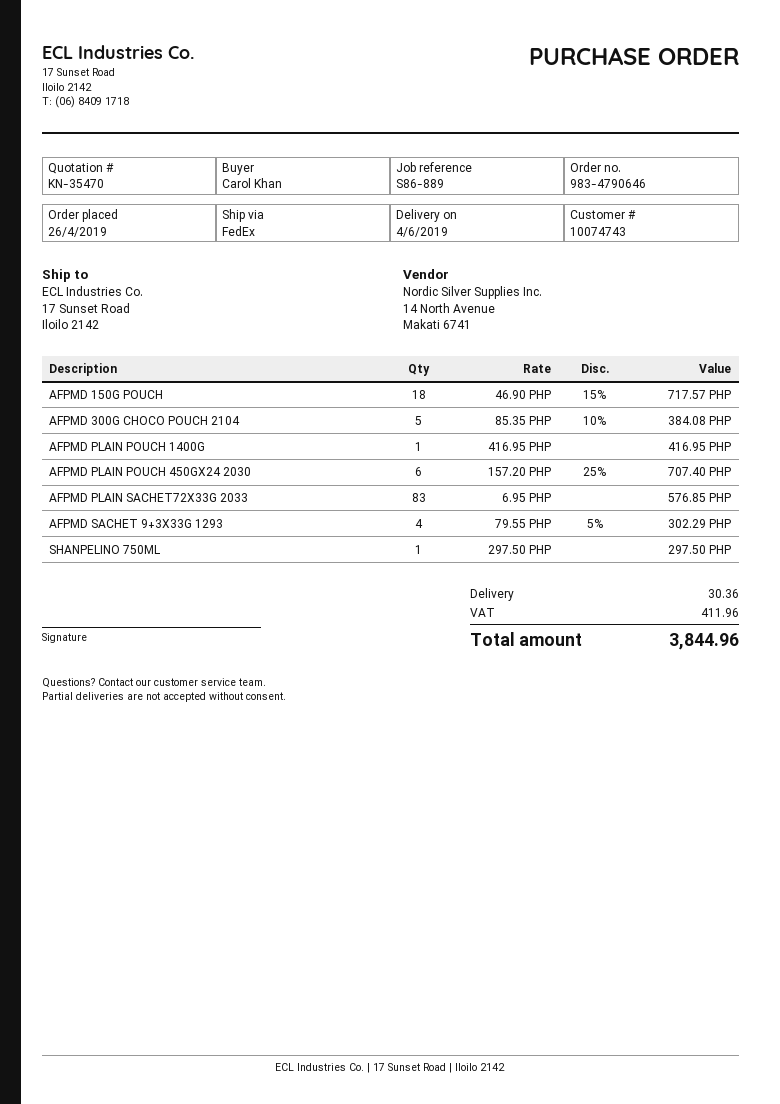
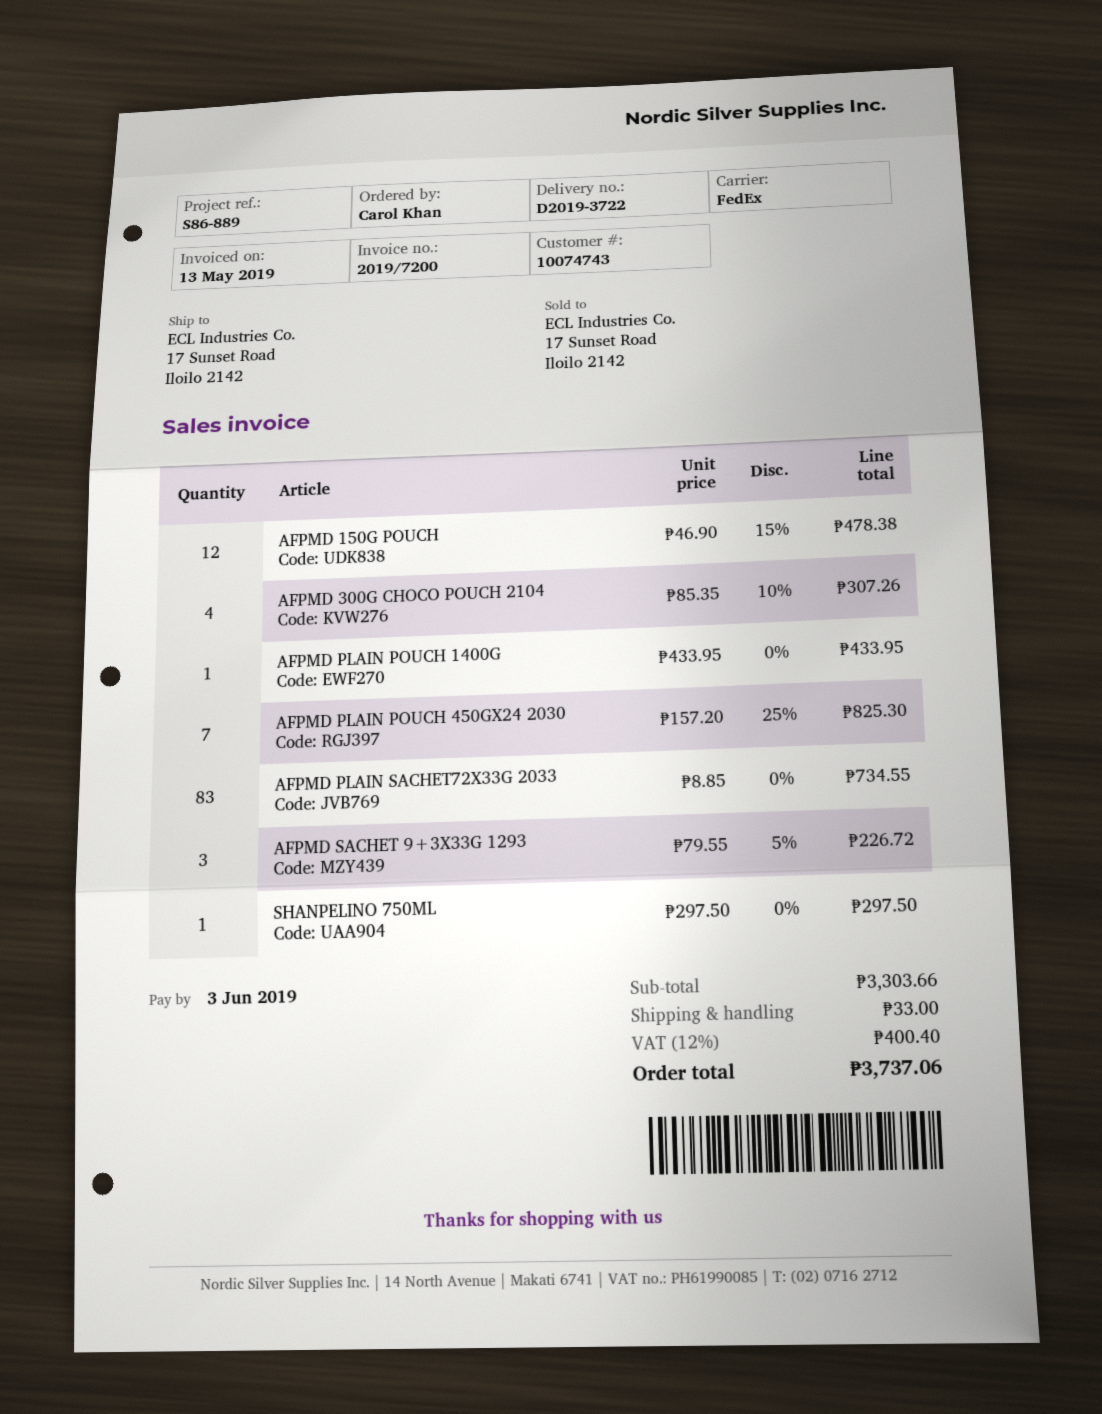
AFPMD 150G POUCH: 18 x 46.90 - 15% = 717.57 -> 12 x 46.90 - 15% = 478.38
AFPMD 300G CHOCO POUCH 2104: 5 x 85.35 - 10% = 384.08 -> 4 x 85.35 - 10% = 307.26
AFPMD PLAIN POUCH 1400G: 1 x 416.95 = 416.95 -> 1 x 433.95 = 433.95
AFPMD PLAIN POUCH 450GX24 2030: 6 x 157.20 - 25% = 707.40 -> 7 x 157.20 - 25% = 825.30
AFPMD PLAIN SACHET72X33G 2033: 83 x 6.95 = 576.85 -> 83 x 8.85 = 734.55
AFPMD SACHET 9+3X33G 1293: 4 x 79.55 - 5% = 302.29 -> 3 x 79.55 - 5% = 226.72
shipping: 30.36 -> 33.00
tax: 411.96 -> 400.40
total: 3844.96 -> 3737.06

